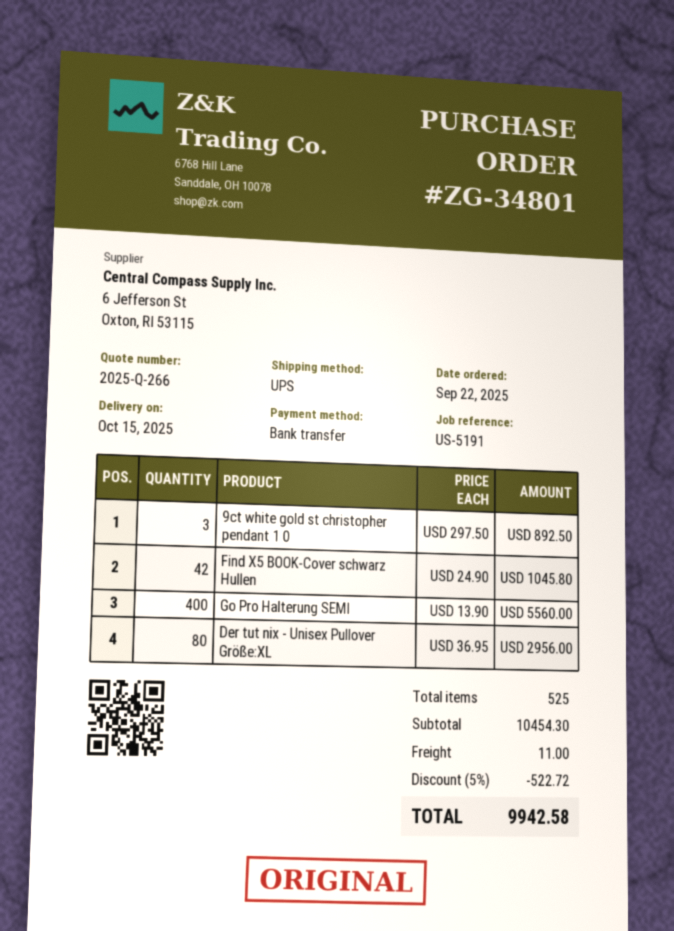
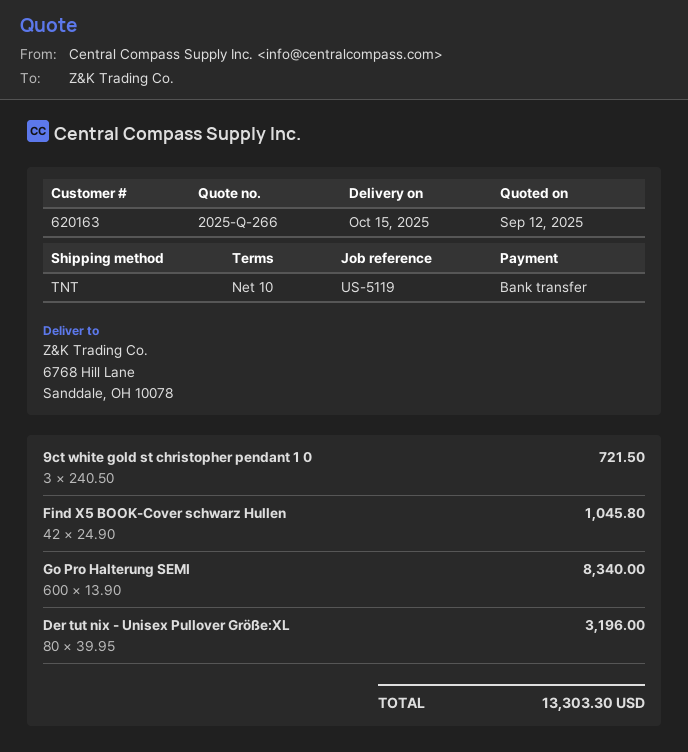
reference: US-5191 -> US-5119
shipping method: UPS -> TNT
9ct white gold st christopher pendant 1 0: 3 x 297.50 = 892.50 -> 3 x 240.50 = 721.50
Go Pro Halterung SEMI: 400 x 13.90 = 5560.00 -> 600 x 13.90 = 8340.00
Der tut nix - Unisex Pullover Größe:XL: 80 x 36.95 = 2956.00 -> 80 x 39.95 = 3196.00
discount: 5% = 522.72 -> none
shipping: 11.00 -> none
total: 9942.58 -> 13303.30

